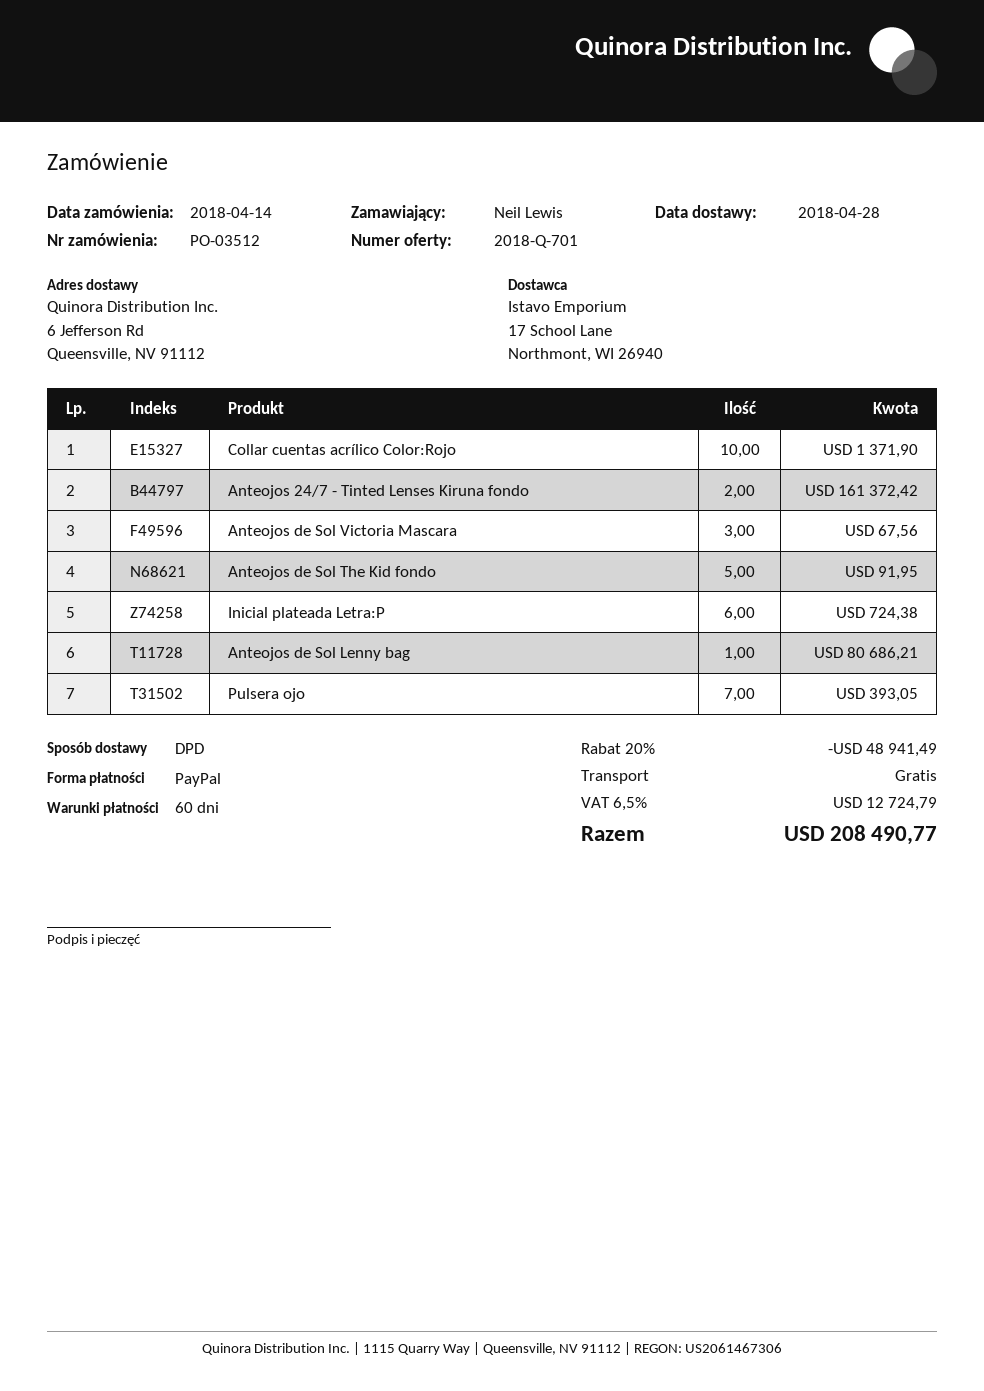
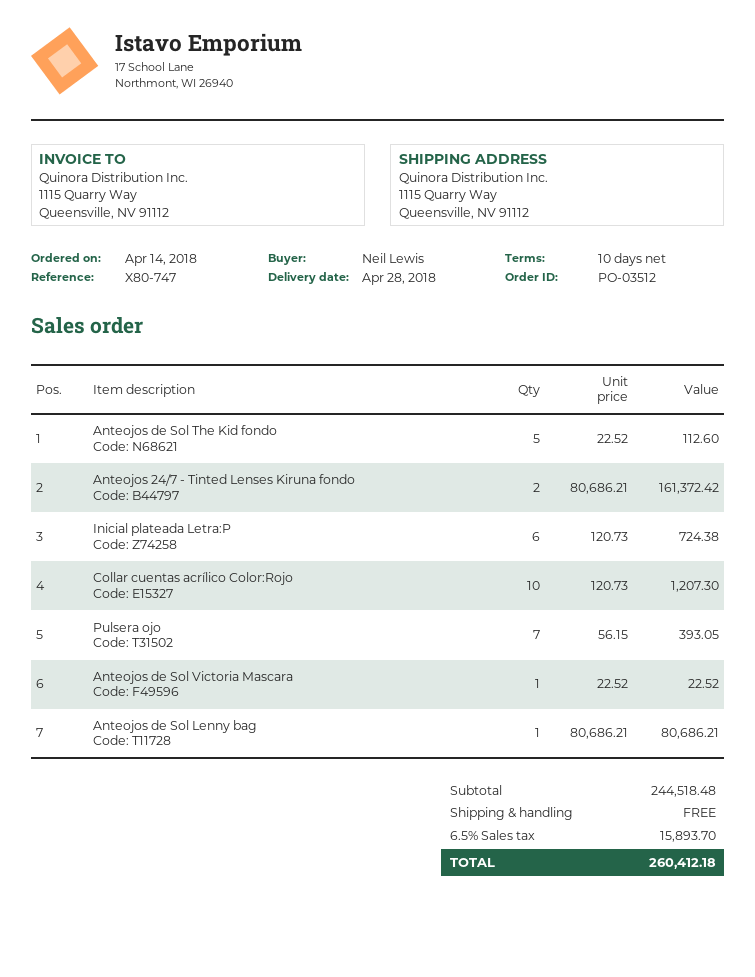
payment terms: 60 days -> 10 days
ship to: 6 Jefferson Rd, Queensville, NV 91112 -> 1115 Quarry Way, Queensville, NV 91112
Collar cuentas acrílico Color:Rojo: 10 for 1371.90 -> 10 for 1207.30
Anteojos de Sol Victoria Mascara: 3 for 67.56 -> 1 for 22.52
Anteojos de Sol The Kid fondo: 5 for 91.95 -> 5 for 112.60
discount: 20% = 48941.49 -> none
tax: 6.5% = 12724.79 -> 6.5% = 15893.70
total: 208490.77 -> 260412.18

